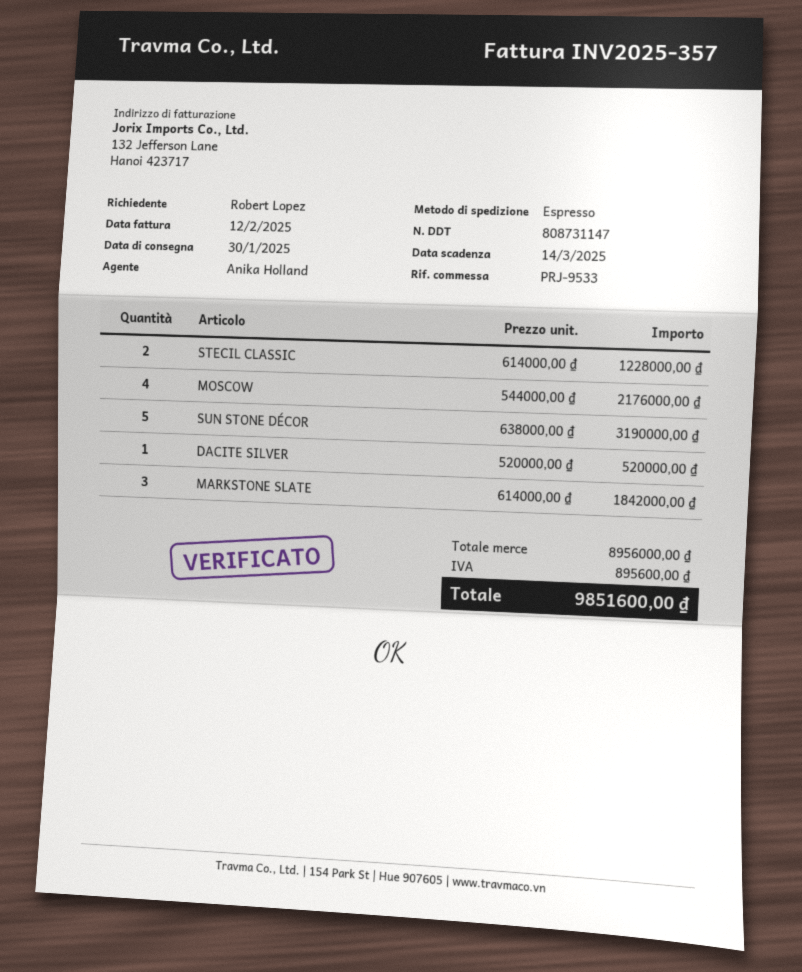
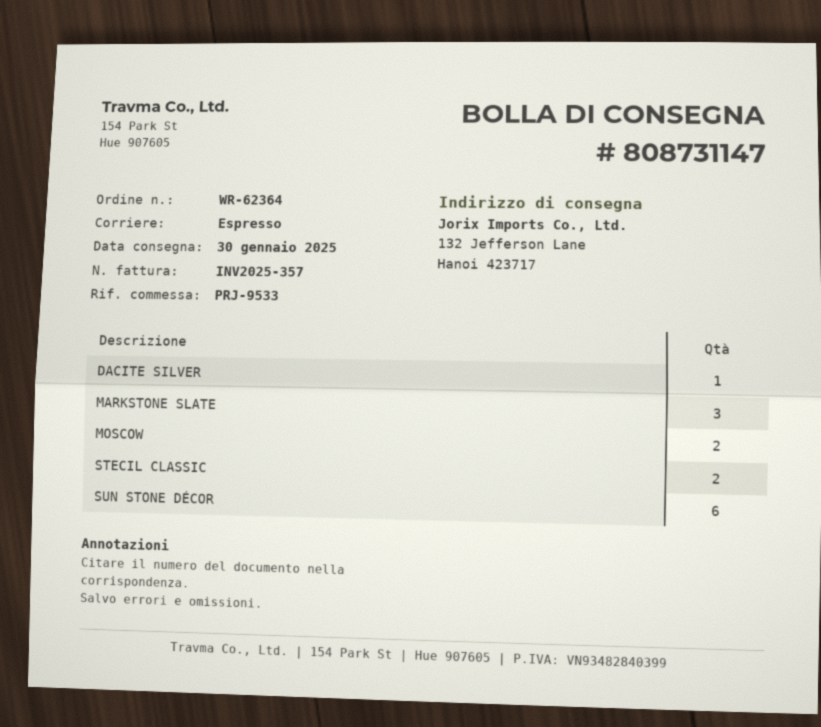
MOSCOW: 4 -> 2
SUN STONE DÉCOR: 5 -> 6

